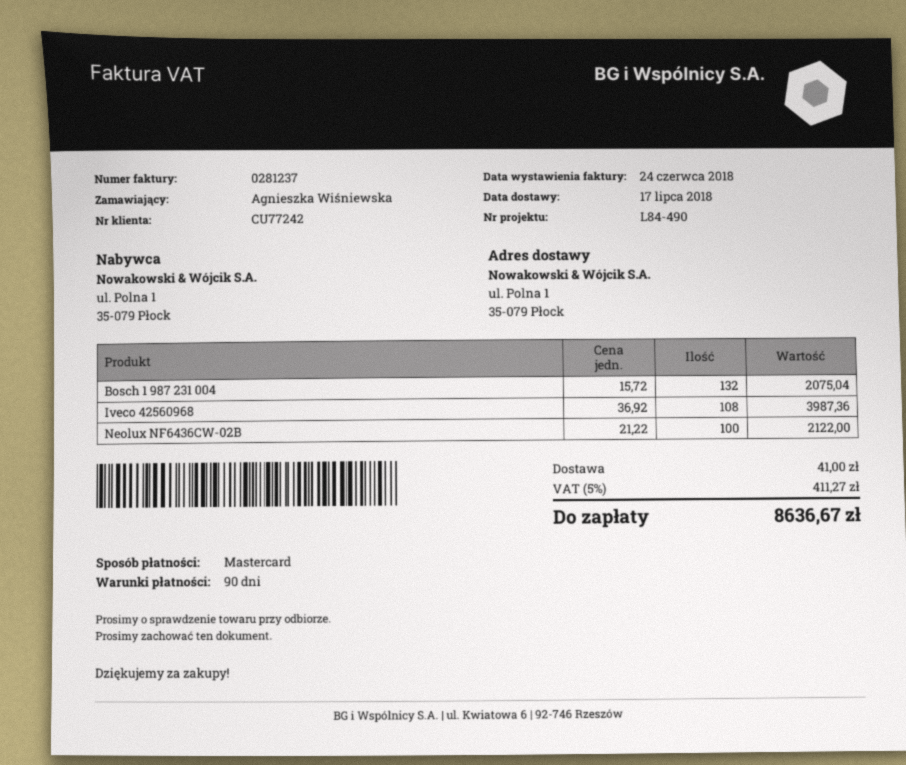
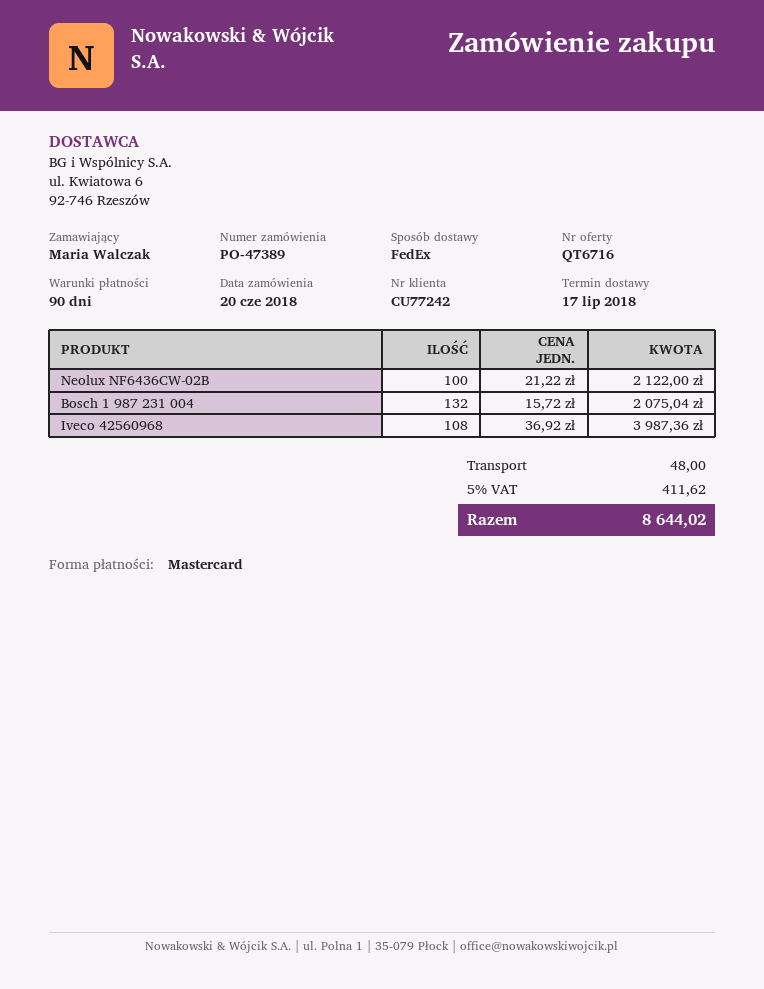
ordered by: Agnieszka Wiśniewska -> Maria Walczak
shipping: 41.00 -> 48.00
tax: 5% = 411.27 -> 5% = 411.62
total: 8636.67 -> 8644.02

